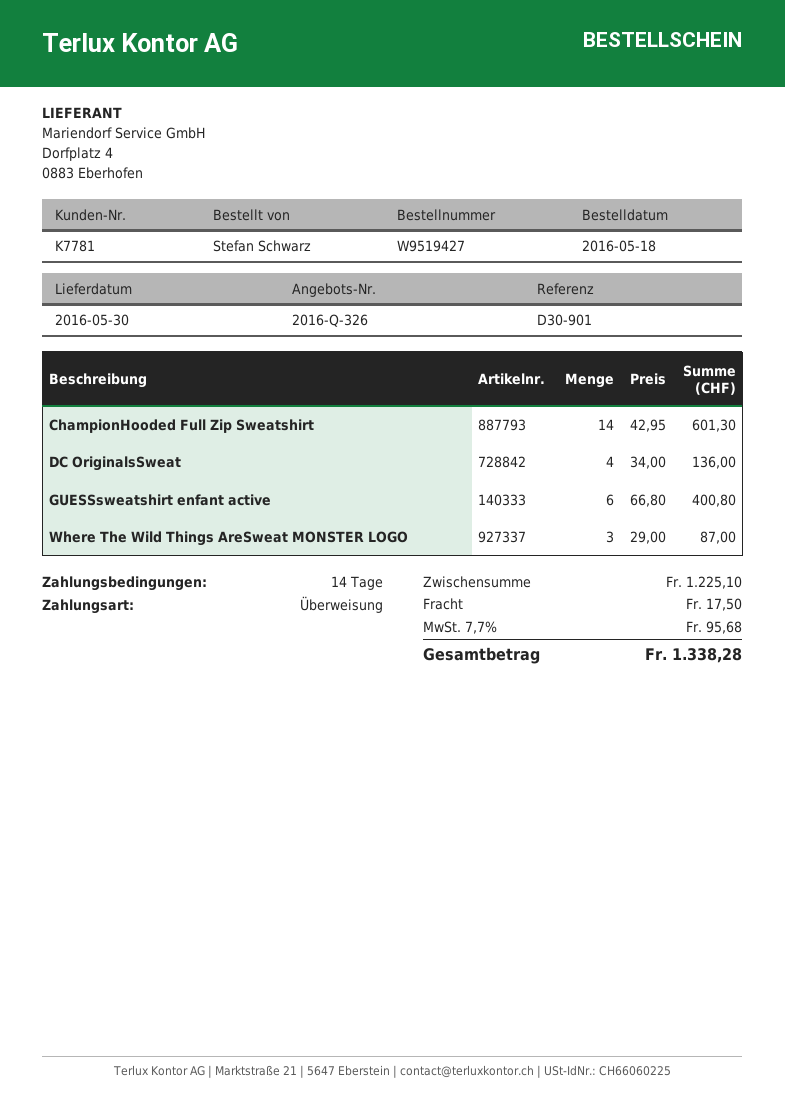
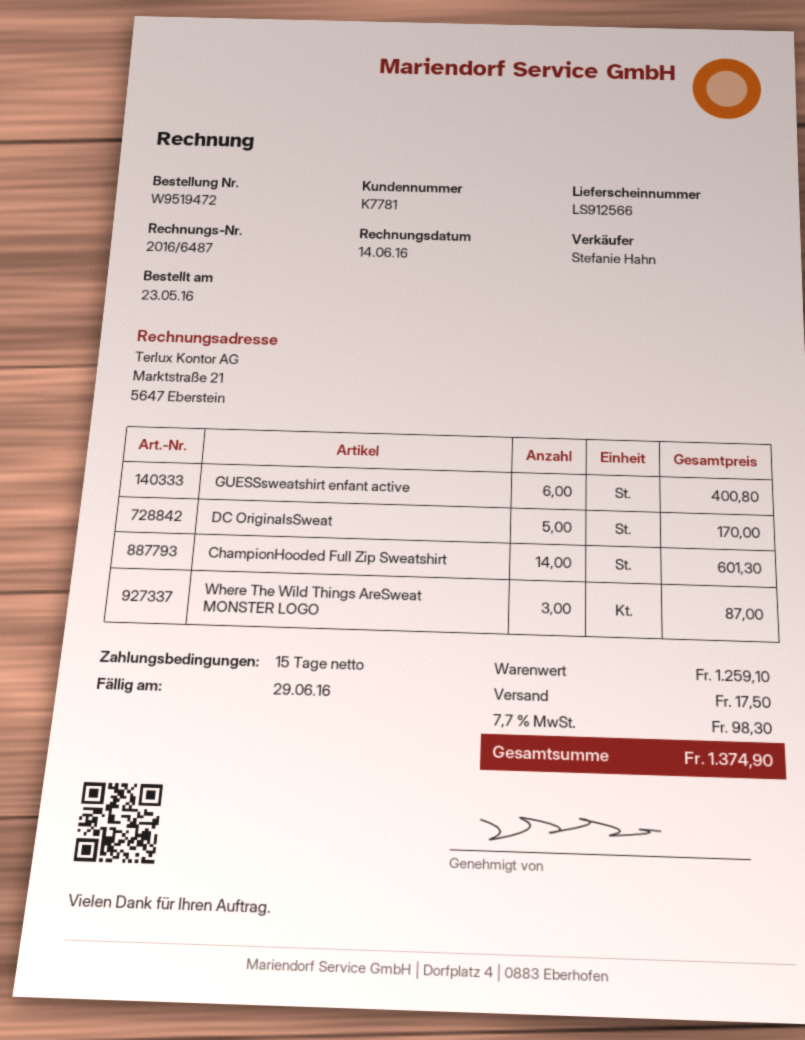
order number: W9519427 -> W9519472
order date: 2016-05-18 -> 2016-05-23
payment terms: 14 days -> 15 days
DC OriginalsSweat: 4 for 136.00 -> 5 for 170.00
subtotal: 1225.10 -> 1259.10
tax: 7.7% = 95.68 -> 7.7% = 98.30
total: 1338.28 -> 1374.90

